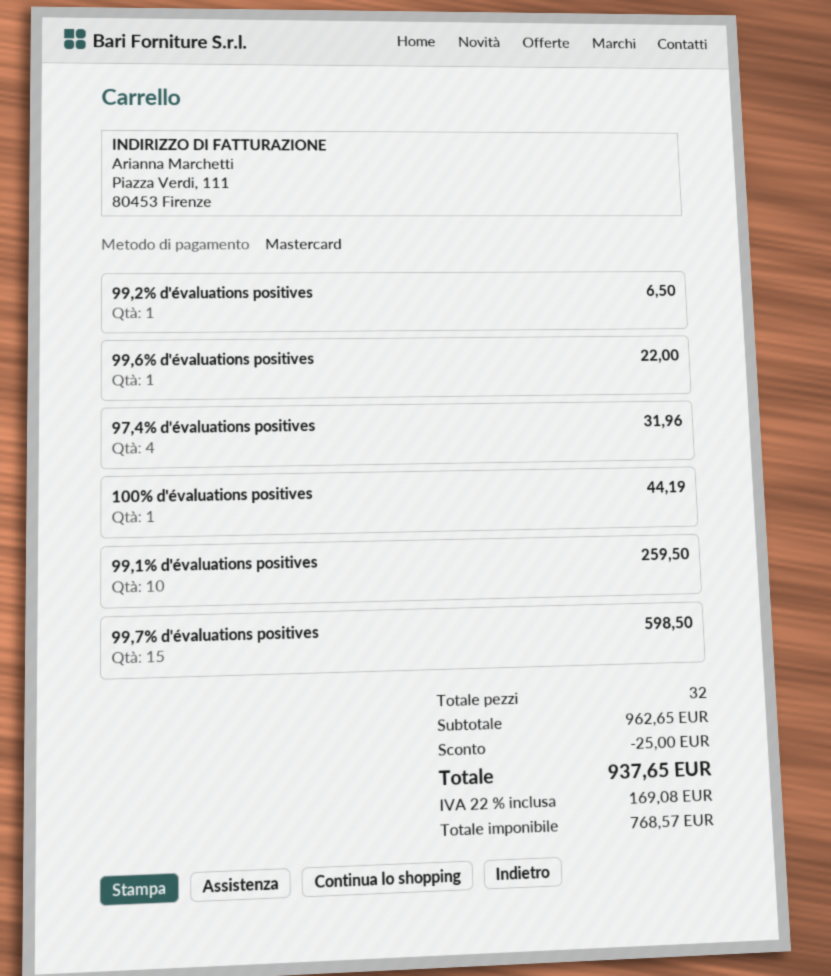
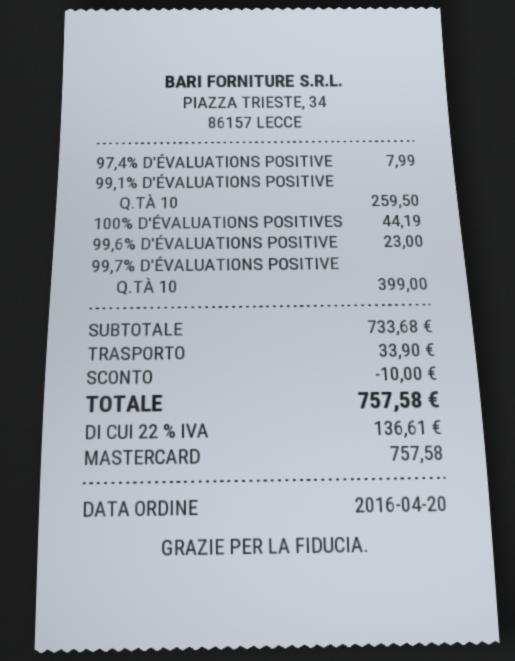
99,2% d'évaluations positives: 1 for 6.50 -> none
99,6% d'évaluations positives: 1 for 22.00 -> 1 for 23.00
97,4% d'évaluations positives: 4 for 31.96 -> 1 for 7.99
99,7% d'évaluations positives: 15 for 598.50 -> 10 for 399.00
subtotal: 962.65 -> 733.68
discount: 25.00 -> 10.00
shipping: none -> 33.90
tax: 22% = 169.08 -> 22% = 136.61
total: 937.65 -> 757.58

